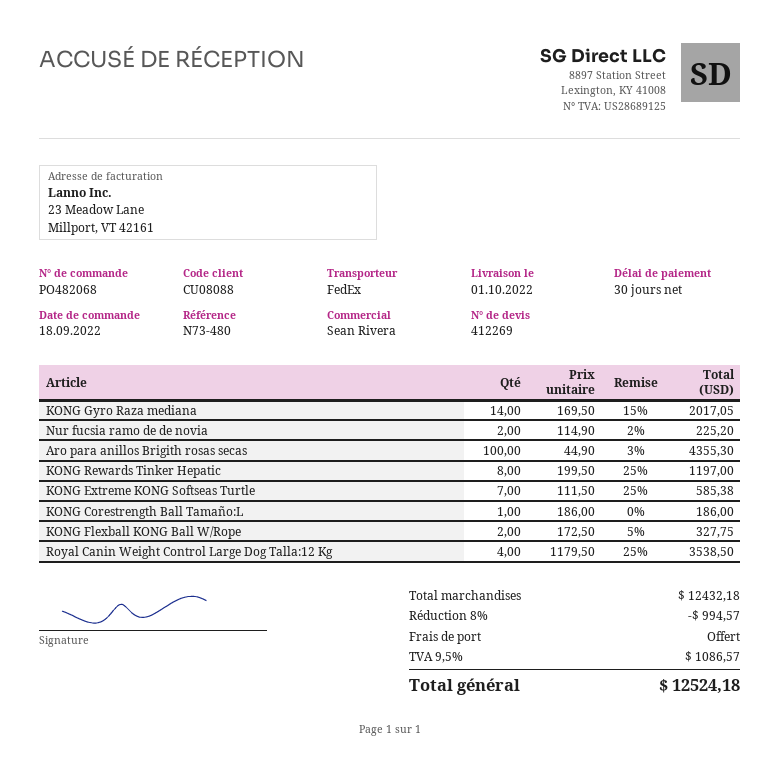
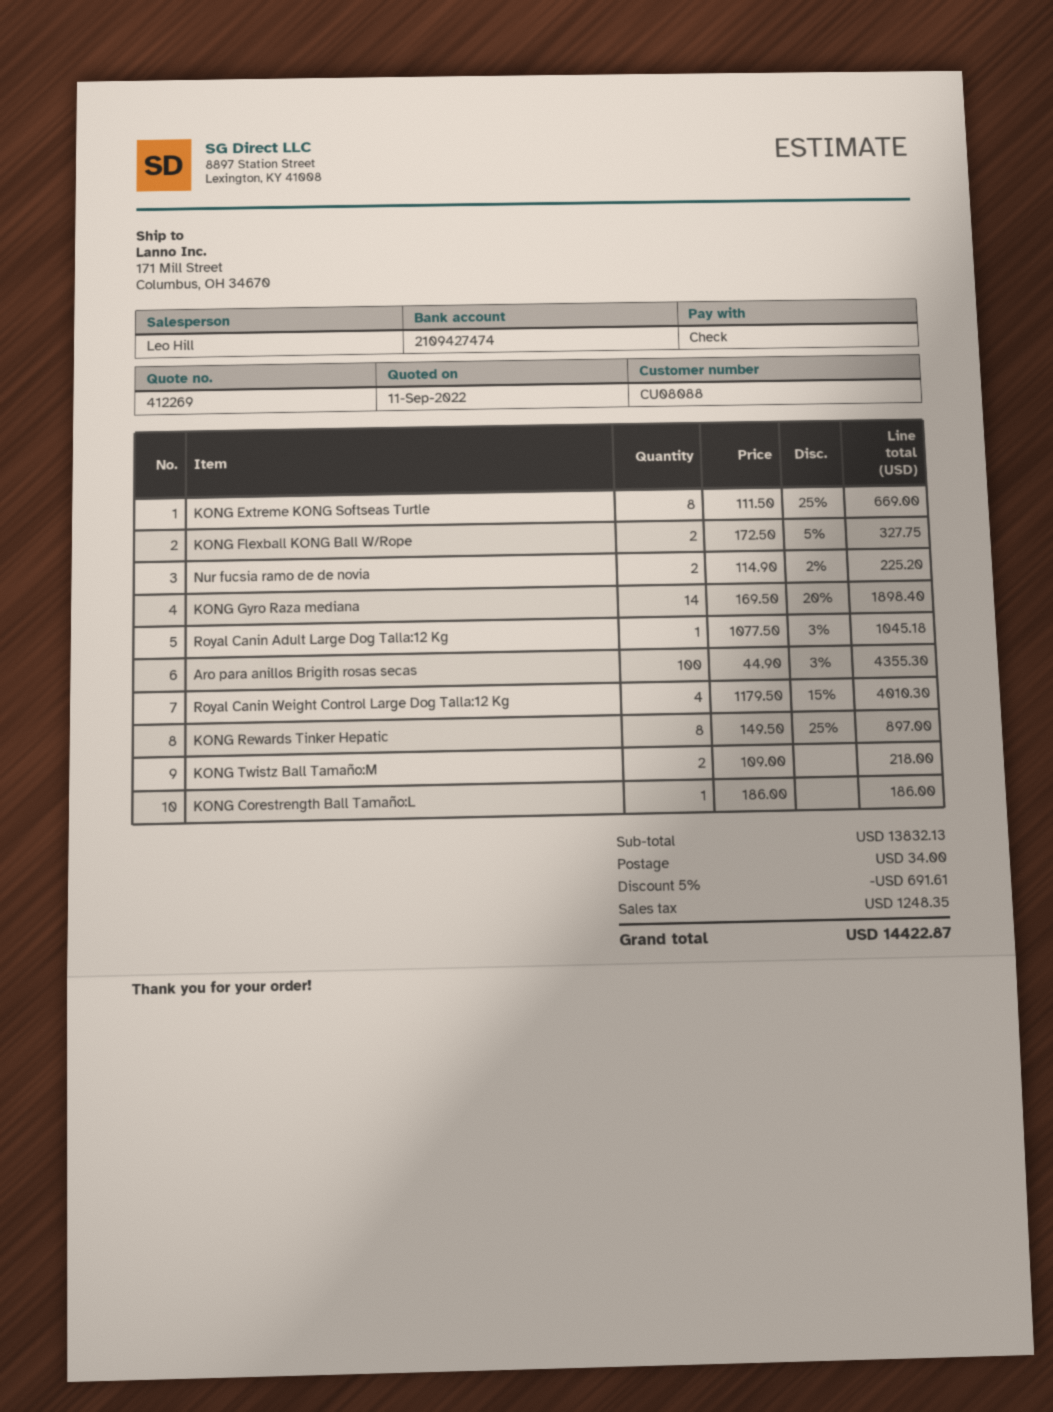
sales rep: Sean Rivera -> Leo Hill
KONG Gyro Raza mediana: 14 x 169.50 - 15% = 2017.05 -> 14 x 169.50 - 20% = 1898.40
KONG Rewards Tinker Hepatic: 8 x 199.50 - 25% = 1197.00 -> 8 x 149.50 - 25% = 897.00
KONG Extreme KONG Softseas Turtle: 7 x 111.50 - 25% = 585.38 -> 8 x 111.50 - 25% = 669.00
Royal Canin Weight Control Large Dog Talla:12 Kg: 4 x 1179.50 - 25% = 3538.50 -> 4 x 1179.50 - 15% = 4010.30
Royal Canin Adult Large Dog Talla:12 Kg: none -> 1 x 1077.50 - 3% = 1045.18
KONG Twistz Ball Tamaño:M: none -> 2 x 109.00 = 218.00
subtotal: 12432.18 -> 13832.13
discount: 8% = 994.57 -> 5% = 691.61
shipping: 0.00 -> 34.00
tax: 1086.57 -> 1248.35
total: 12524.18 -> 14422.87

